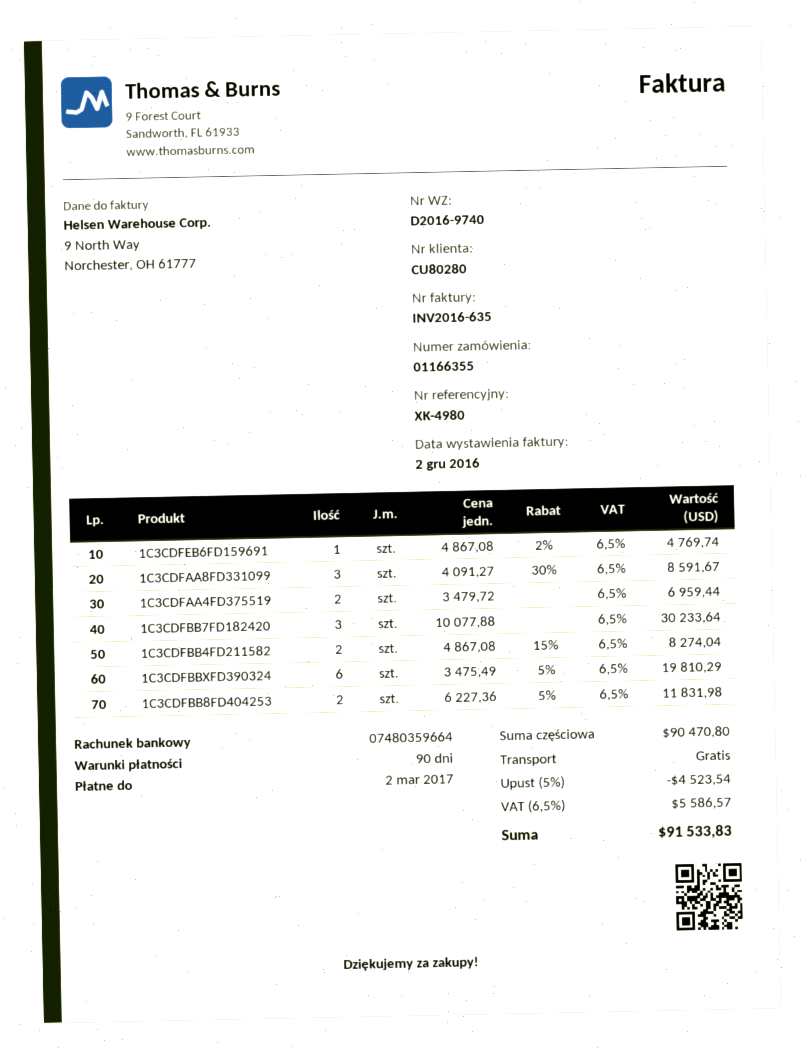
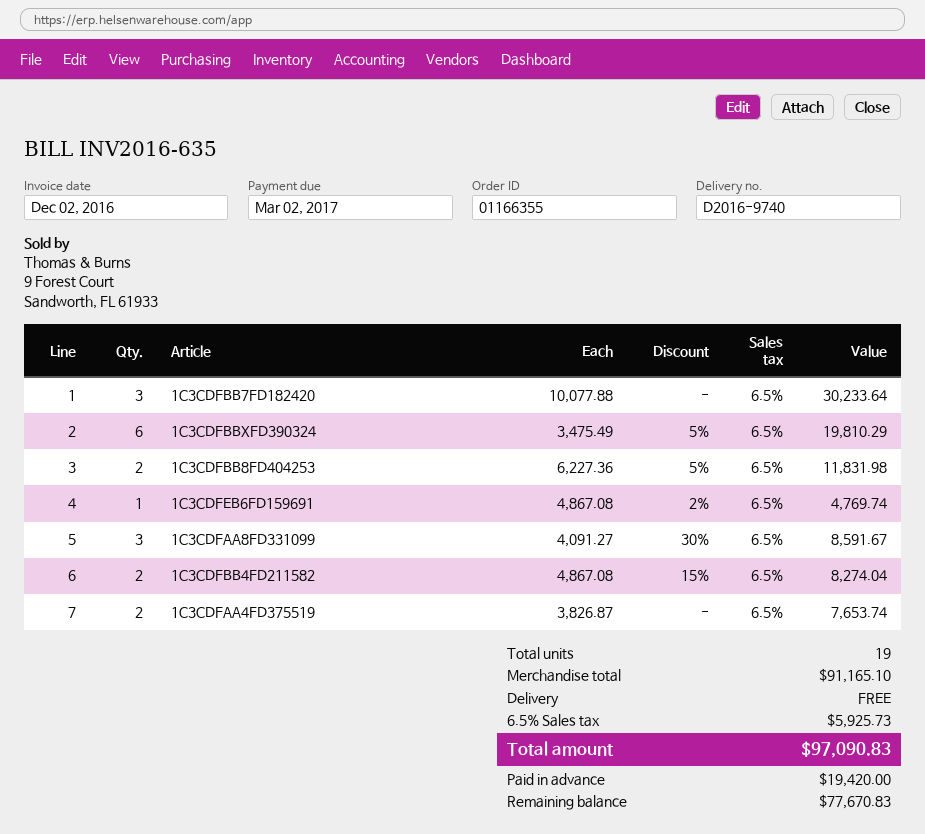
1C3CDFAA4FD375519: 2 x 3479.72 = 6959.44 -> 2 x 3826.87 = 7653.74
subtotal: 90470.80 -> 91165.10
discount: 5% = 4523.54 -> none
tax: 6.5% = 5586.57 -> 6.5% = 5925.73
total: 91533.83 -> 97090.83

